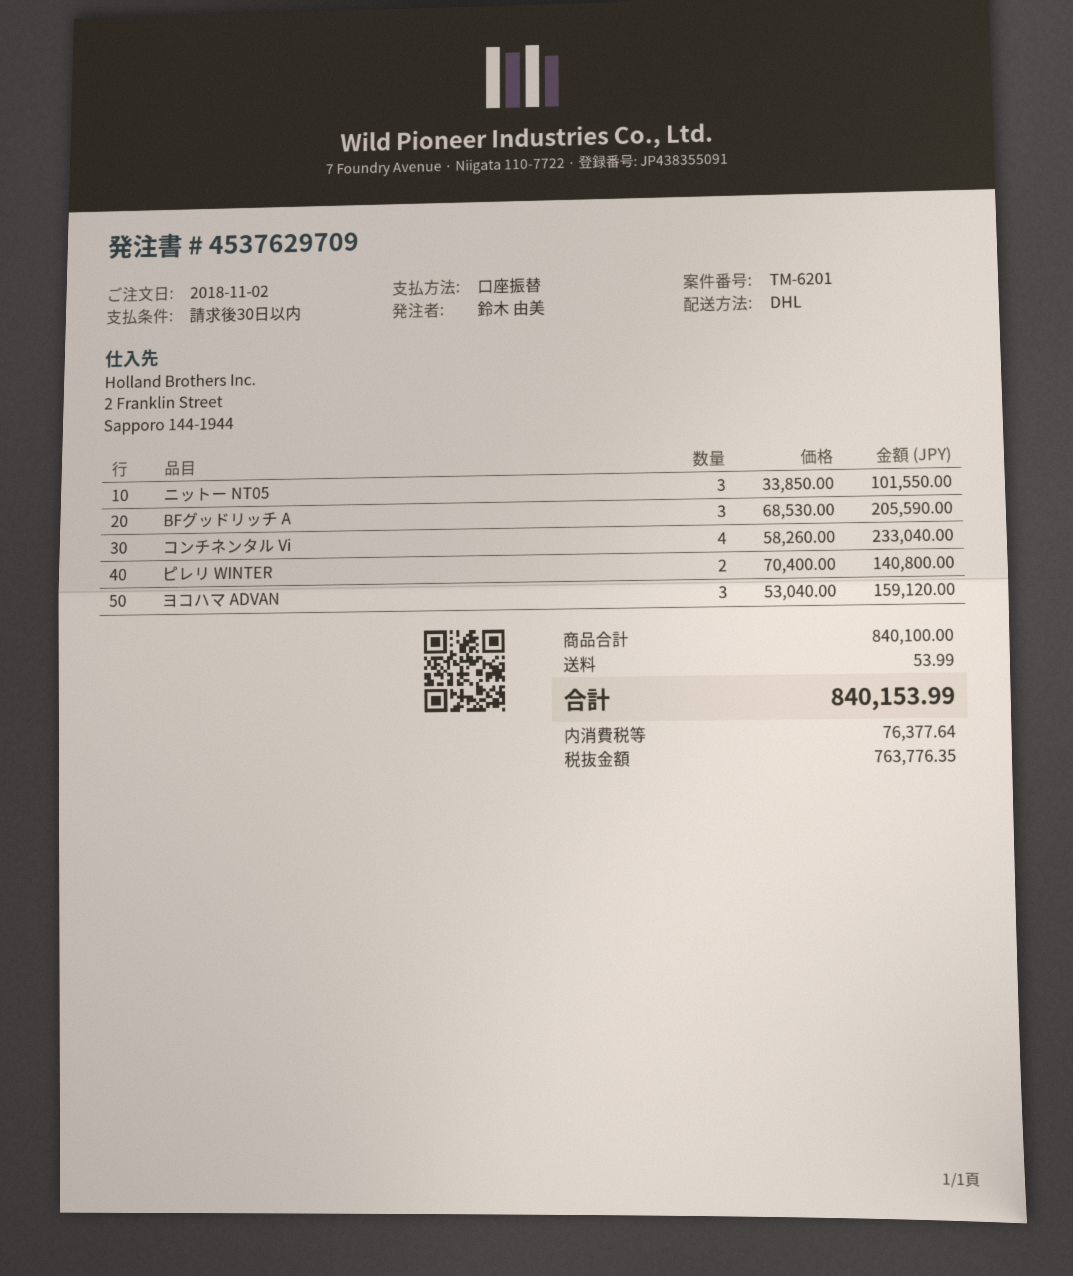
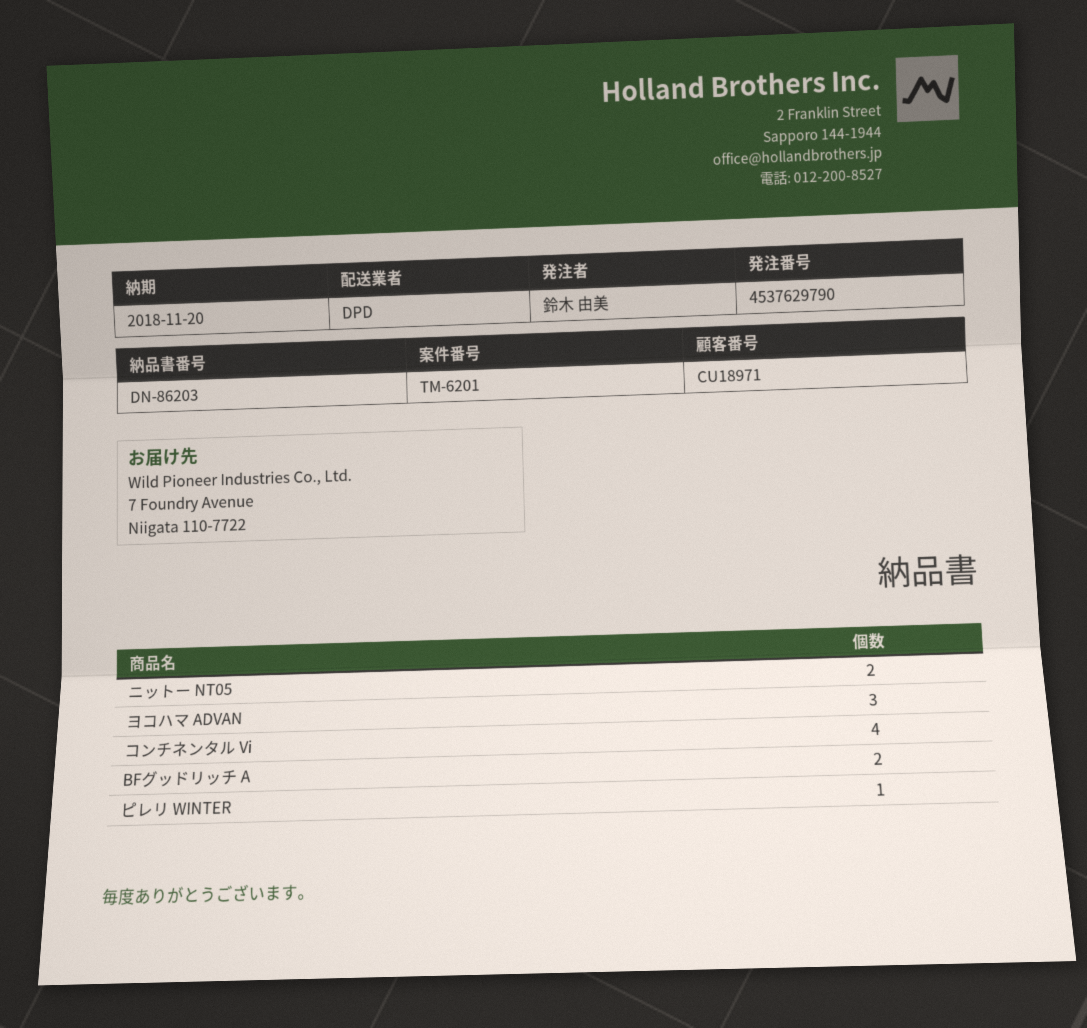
order number: 4537629709 -> 4537629790
shipping method: DHL -> DPD
ニットー NT05: 3 -> 2
BFグッドリッチ A: 3 -> 2
ピレリ WINTER: 2 -> 1

